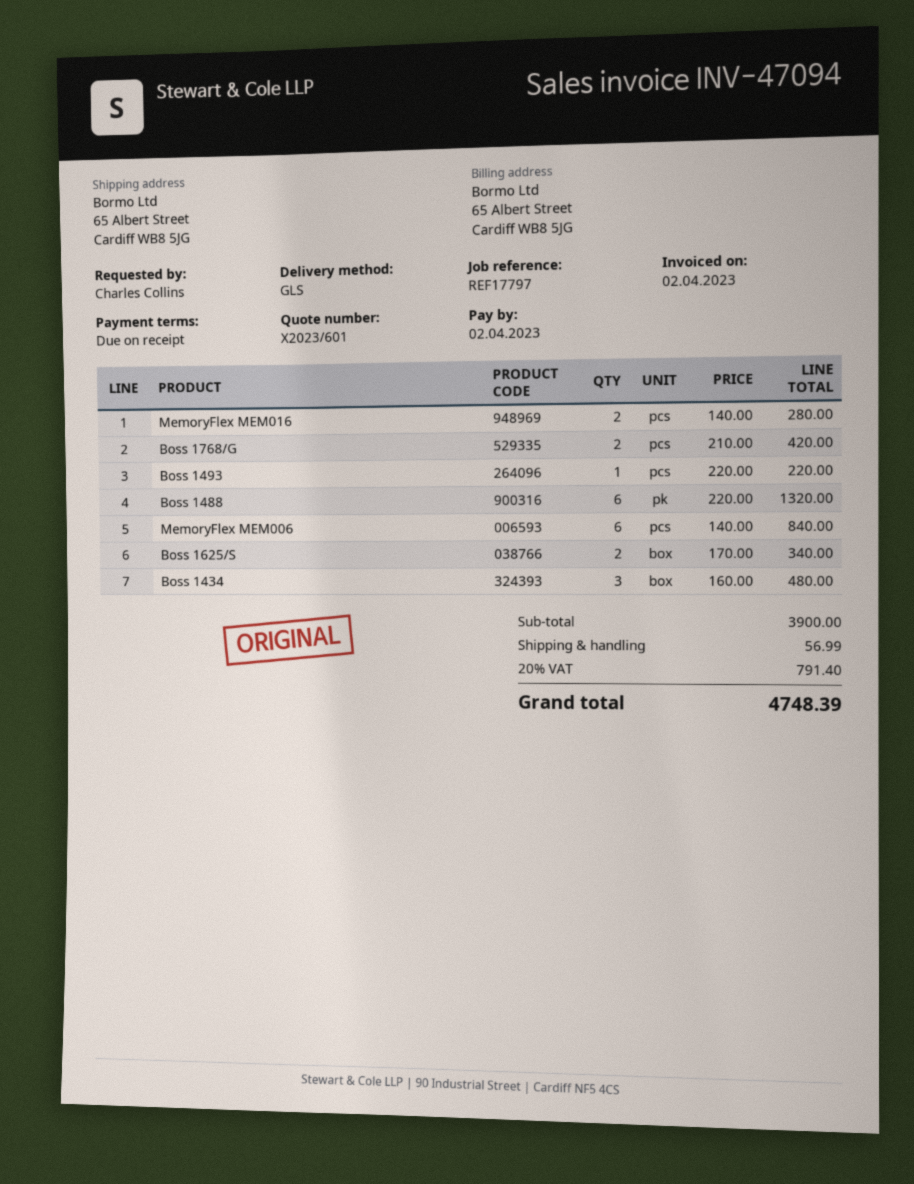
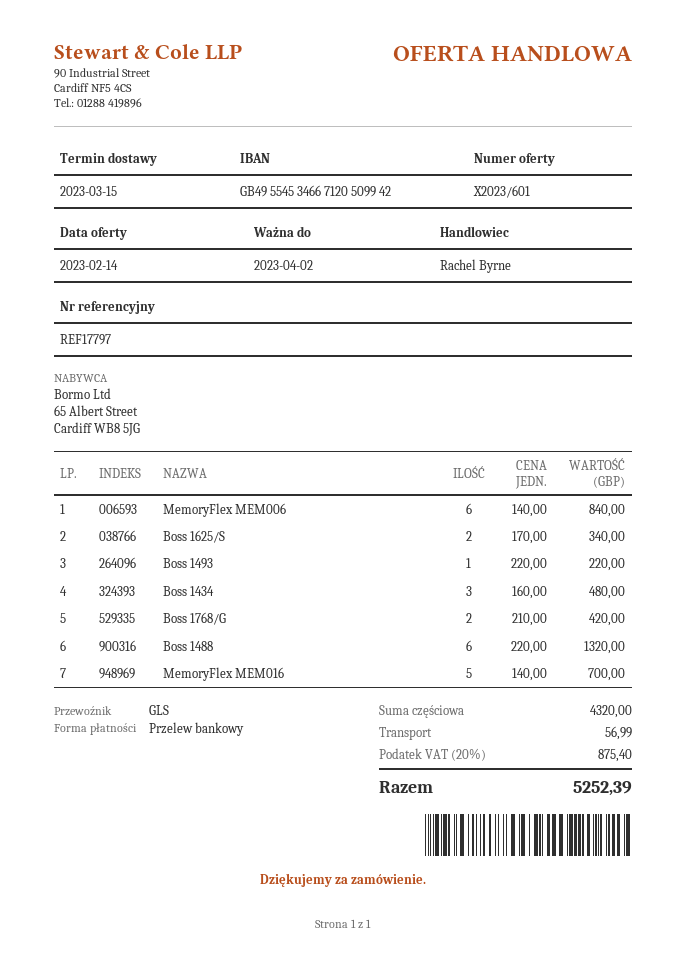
MemoryFlex MEM016: 2 x 140.00 = 280.00 -> 5 x 140.00 = 700.00
subtotal: 3900.00 -> 4320.00
tax: 20% = 791.40 -> 20% = 875.40
total: 4748.39 -> 5252.39

